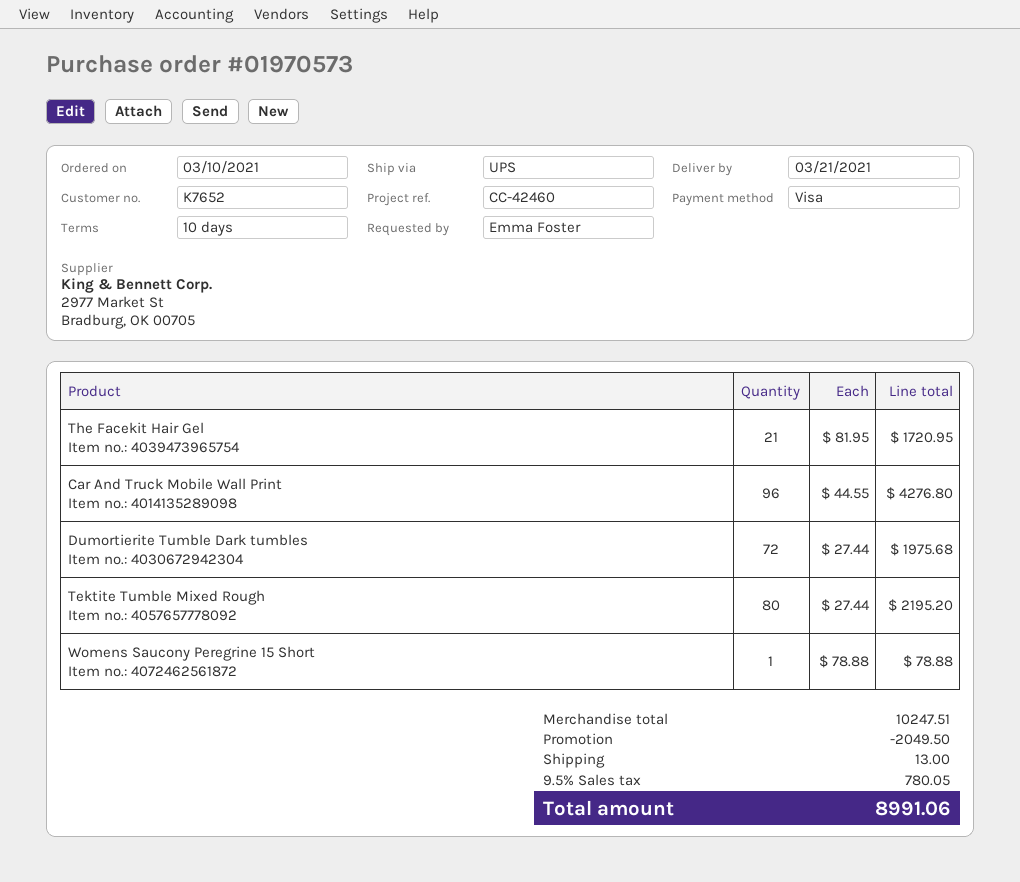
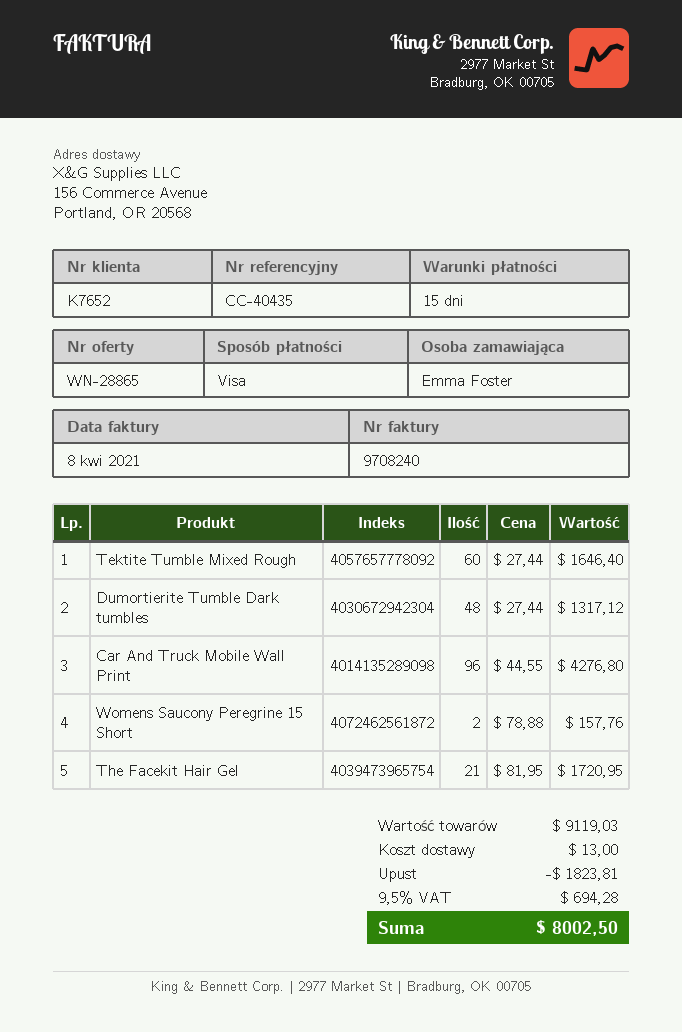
payment terms: 10 days -> 15 days
reference: CC-42460 -> CC-40435
Dumortierite Tumble Dark tumbles: 72 x 27.44 = 1975.68 -> 48 x 27.44 = 1317.12
Tektite Tumble Mixed Rough: 80 x 27.44 = 2195.20 -> 60 x 27.44 = 1646.40
Womens Saucony Peregrine 15 Short: 1 x 78.88 = 78.88 -> 2 x 78.88 = 157.76
subtotal: 10247.51 -> 9119.03
discount: 2049.50 -> 1823.81
tax: 9.5% = 780.05 -> 9.5% = 694.28
total: 8991.06 -> 8002.50

